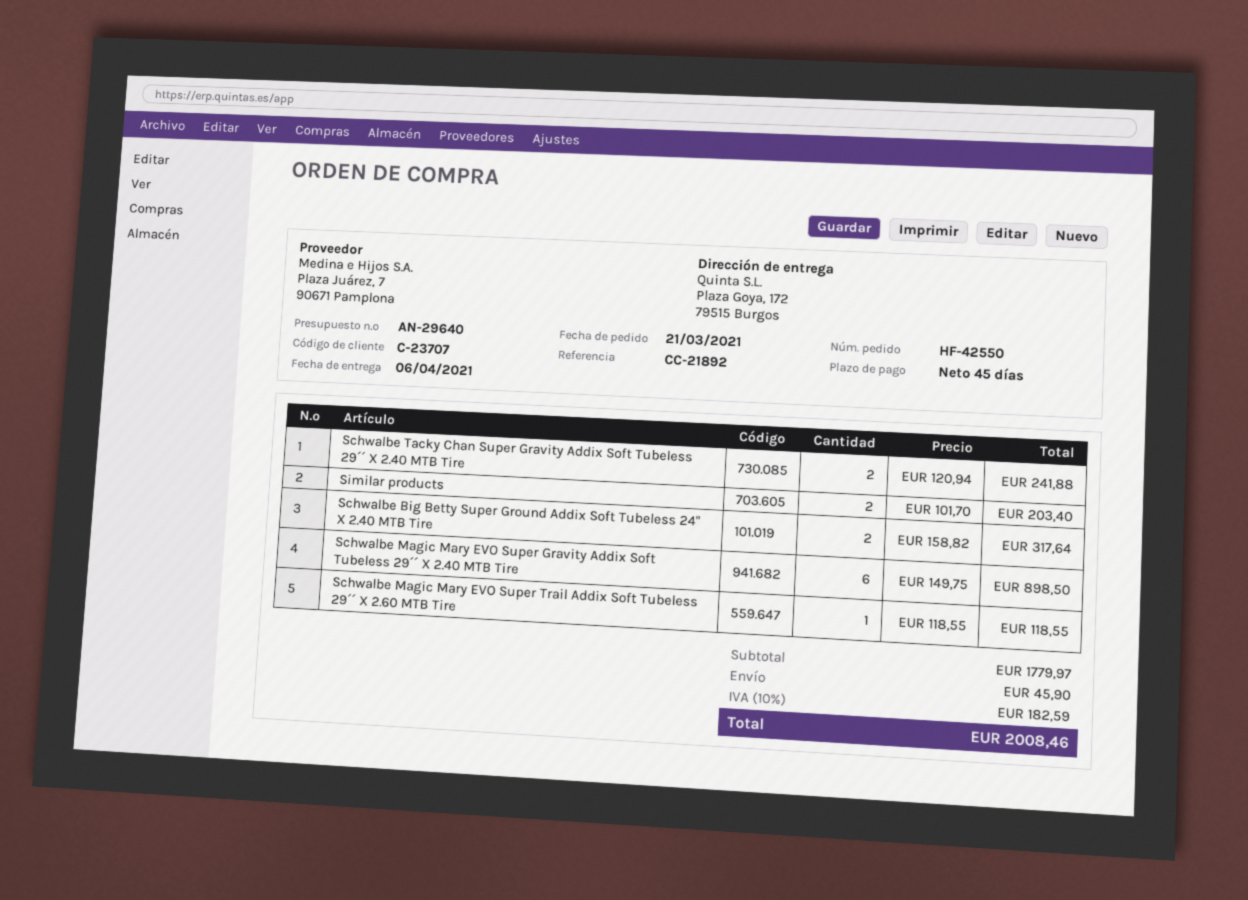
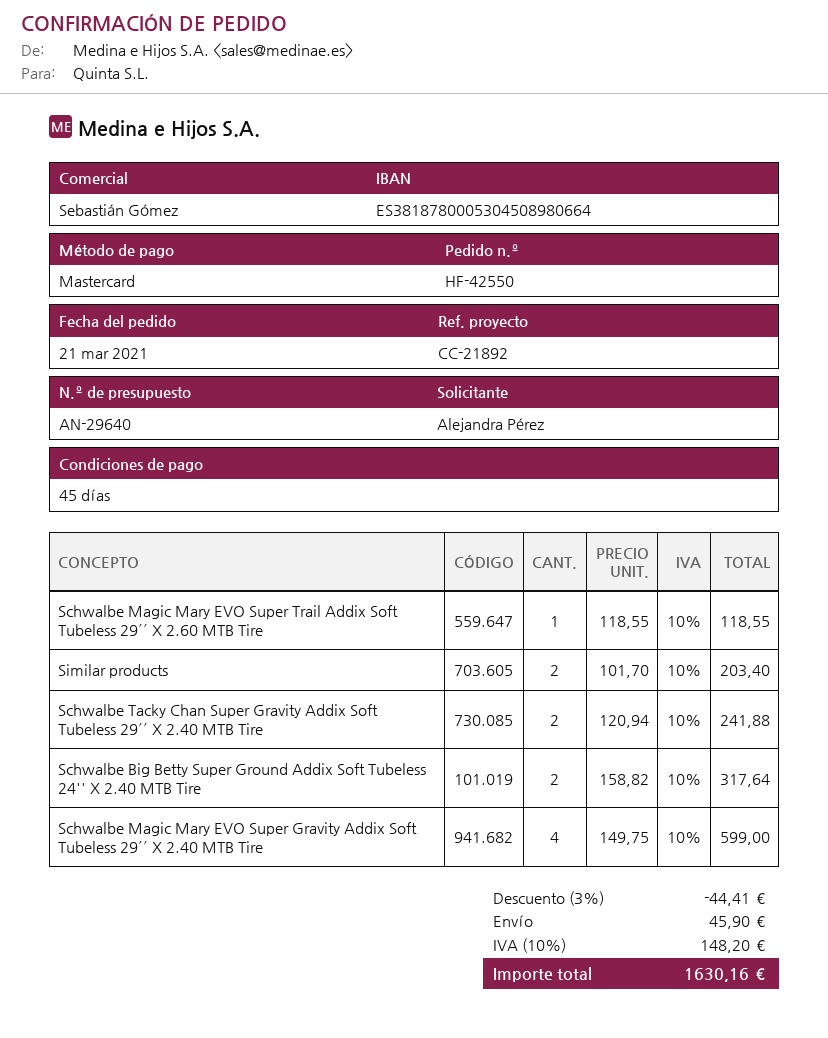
Schwalbe Magic Mary EVO Super Gravity Addix Soft Tubeless 29´´ X 2.40 MTB Tire: 6 x 149.75 = 898.50 -> 4 x 149.75 = 599.00
discount: none -> 3% = 44.41
tax: 10% = 182.59 -> 10% = 148.20
total: 2008.46 -> 1630.16

